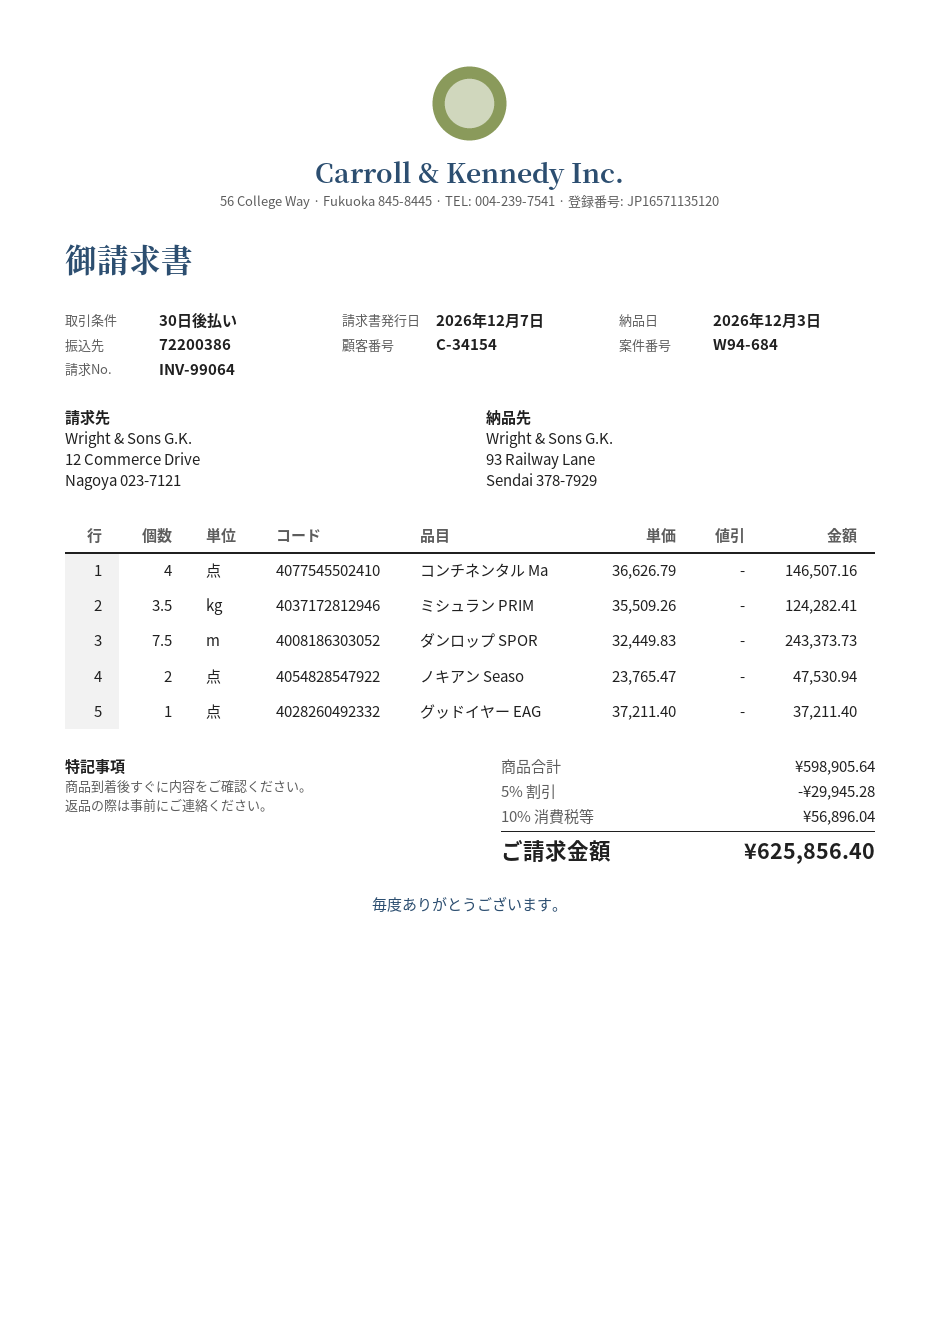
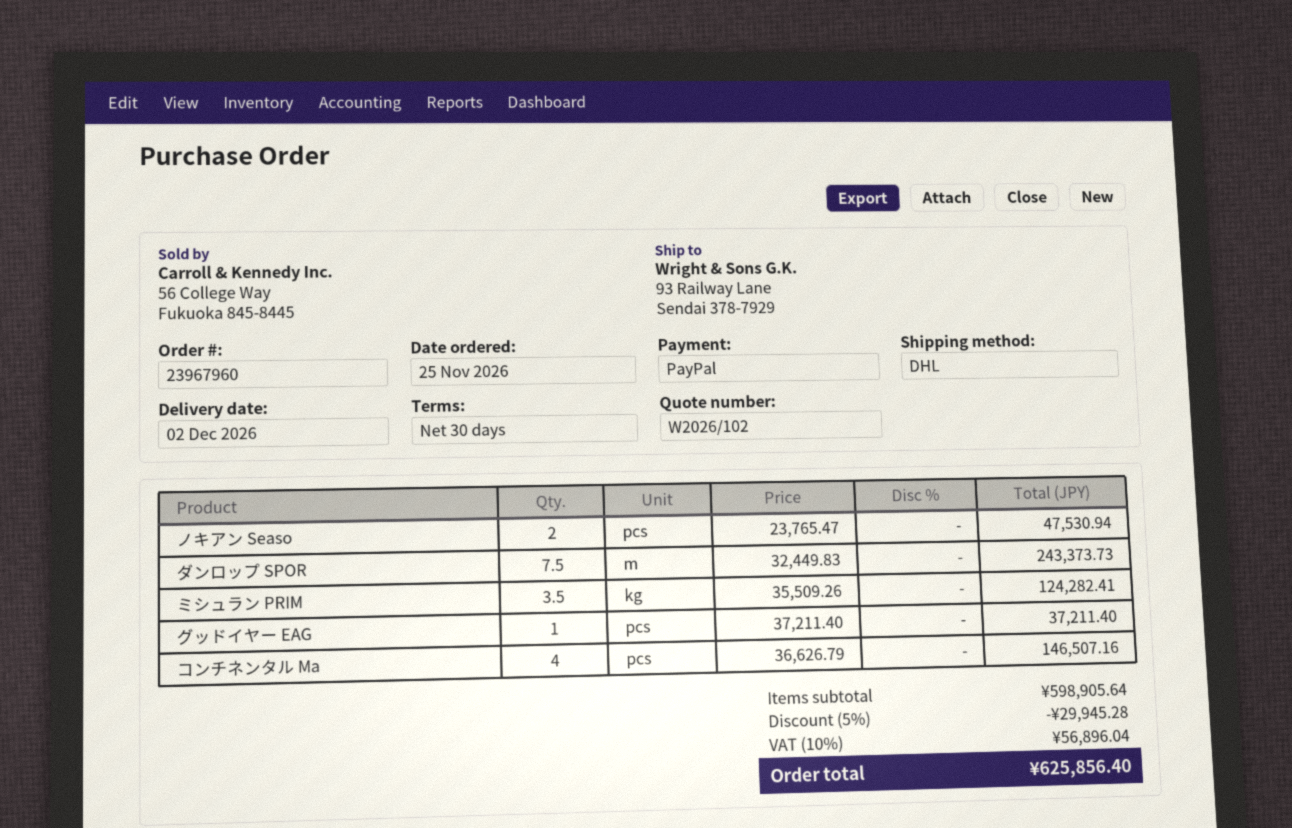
delivery date: 2026-12-03 -> 2026-12-02

